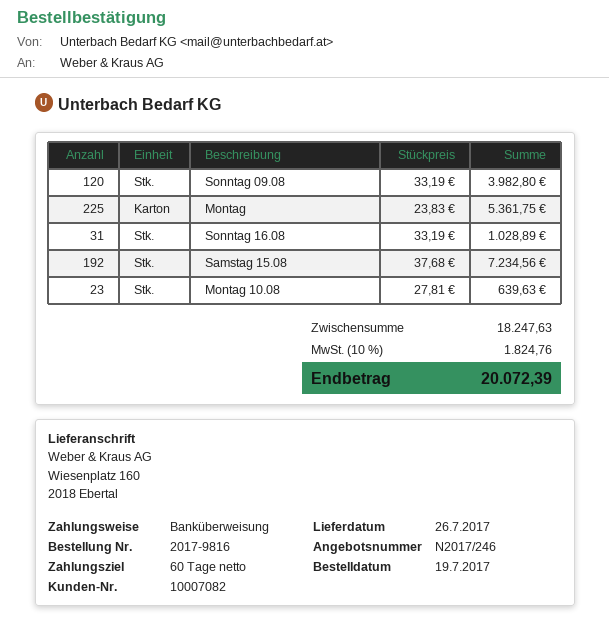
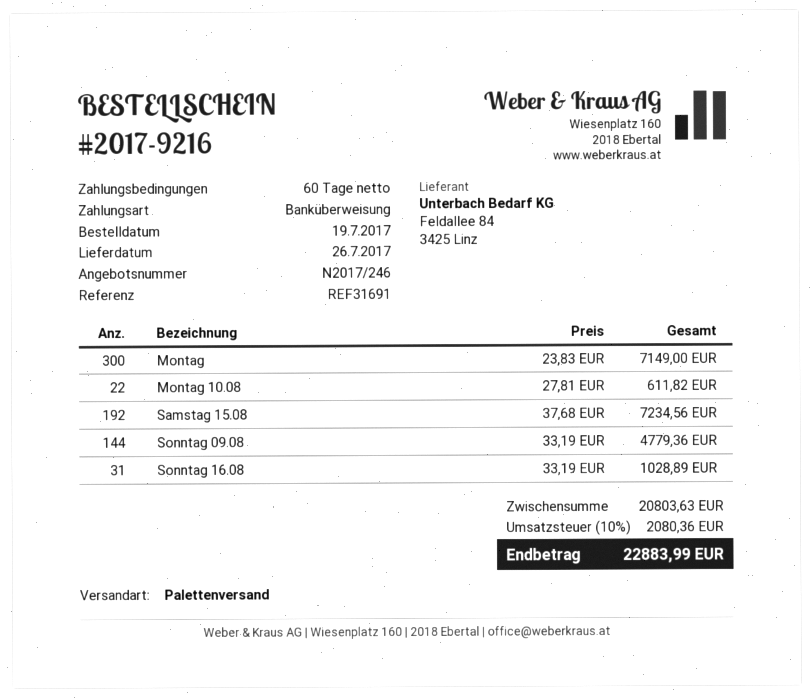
order number: 2017-9816 -> 2017-9216
Sonntag 09.08: 120 x 33.19 = 3982.80 -> 144 x 33.19 = 4779.36
Montag: 225 x 23.83 = 5361.75 -> 300 x 23.83 = 7149.00
Montag 10.08: 23 x 27.81 = 639.63 -> 22 x 27.81 = 611.82
subtotal: 18247.63 -> 20803.63
tax: 10% = 1824.76 -> 10% = 2080.36
total: 20072.39 -> 22883.99

